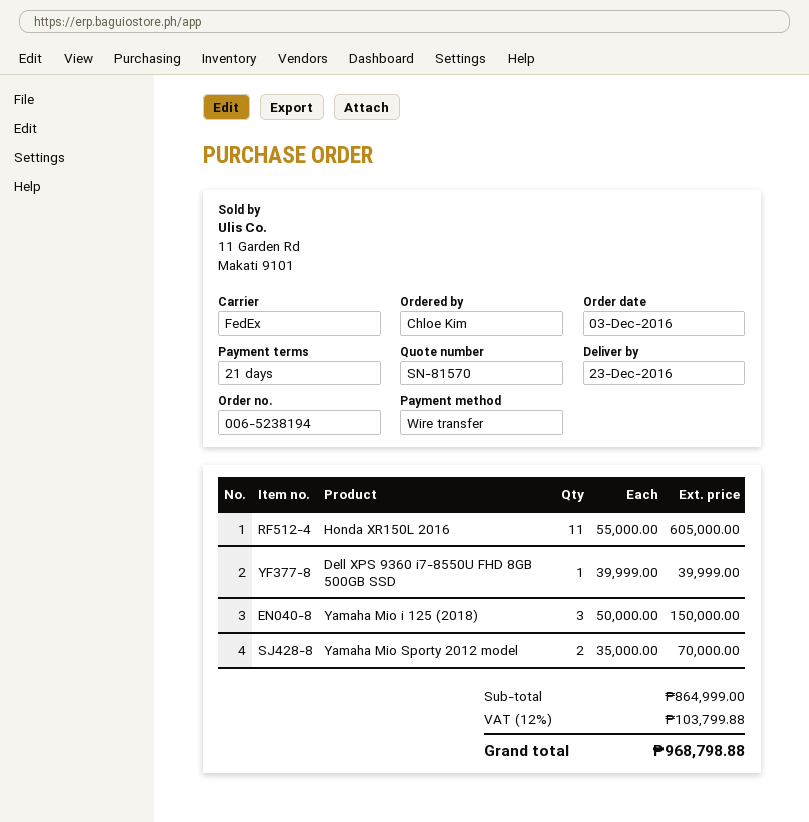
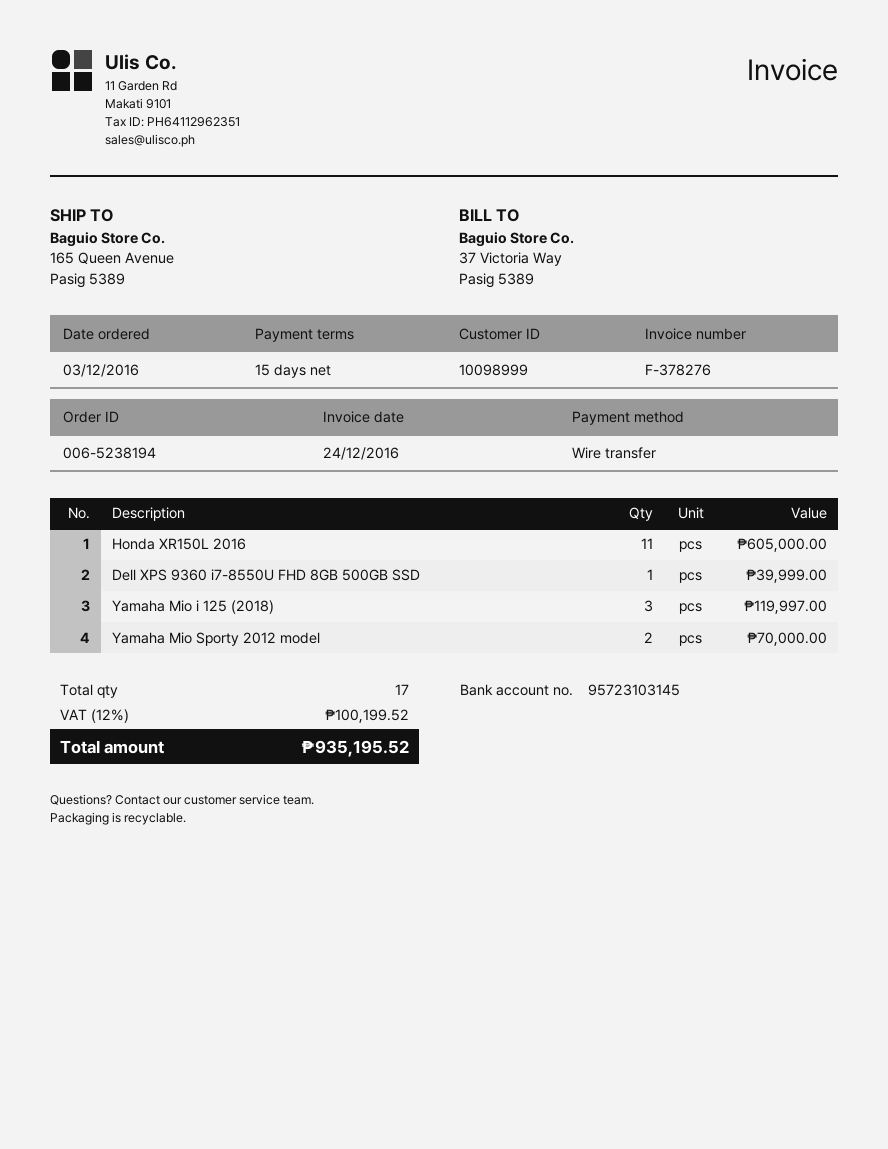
payment terms: 21 days -> 15 days
Yamaha Mio i 125 (2018): 3 for 150000.00 -> 3 for 119997.00
tax: 12% = 103799.88 -> 12% = 100199.52
total: 968798.88 -> 935195.52

